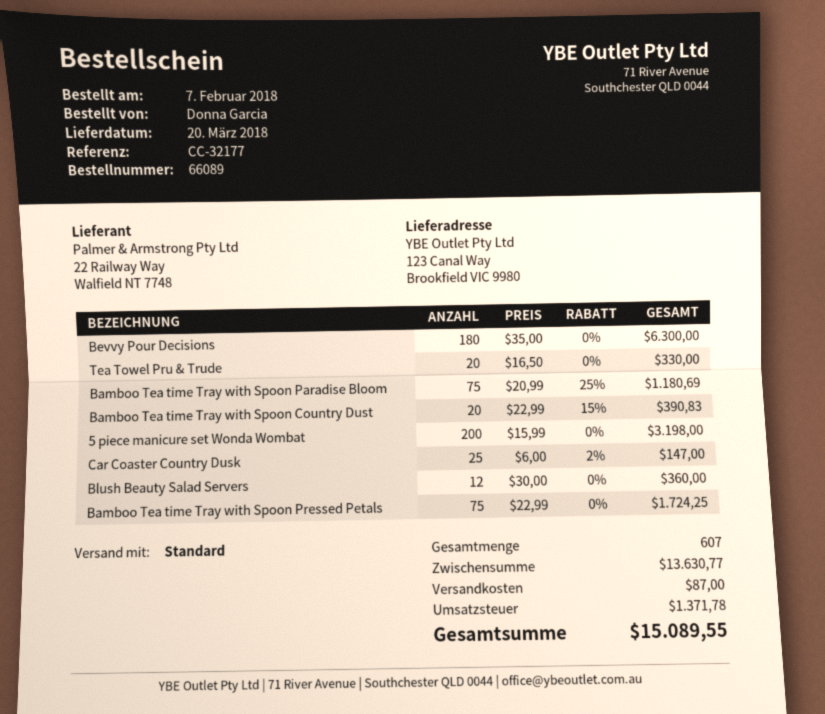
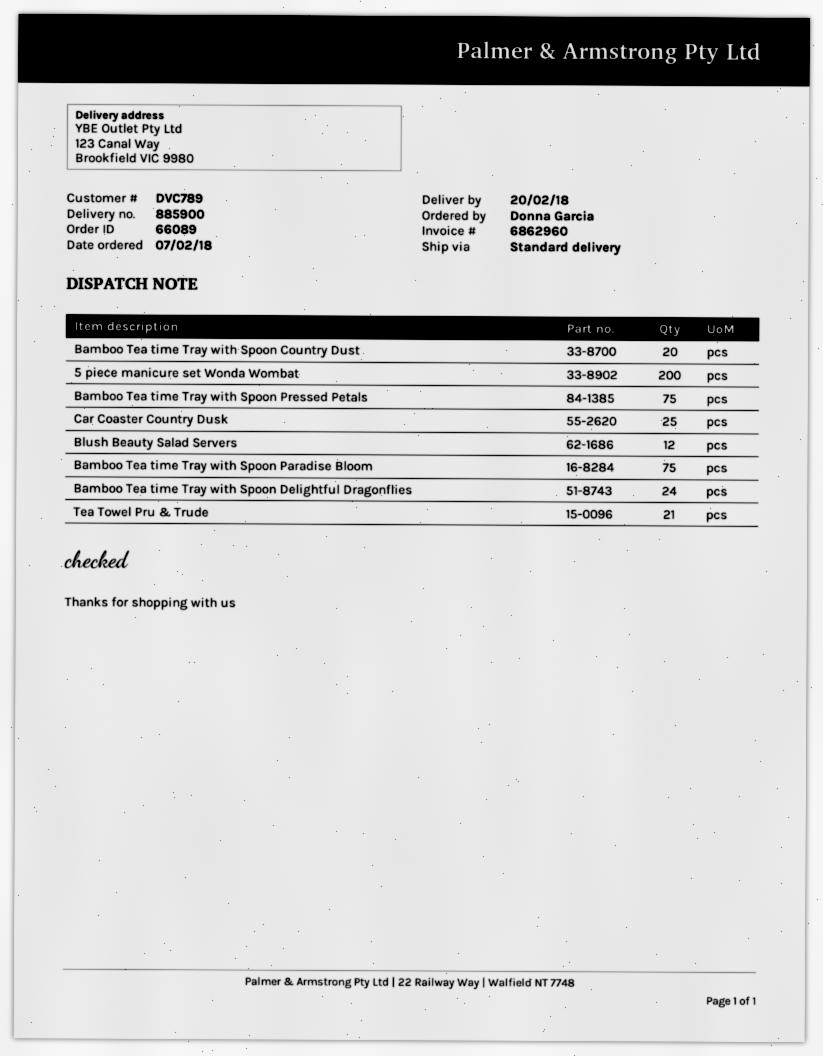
delivery date: 2018-03-20 -> 2018-02-20
Bevvy Pour Decisions: 180 -> none
Tea Towel Pru & Trude: 20 -> 21
Bamboo Tea time Tray with Spoon Delightful Dragonflies: none -> 24

